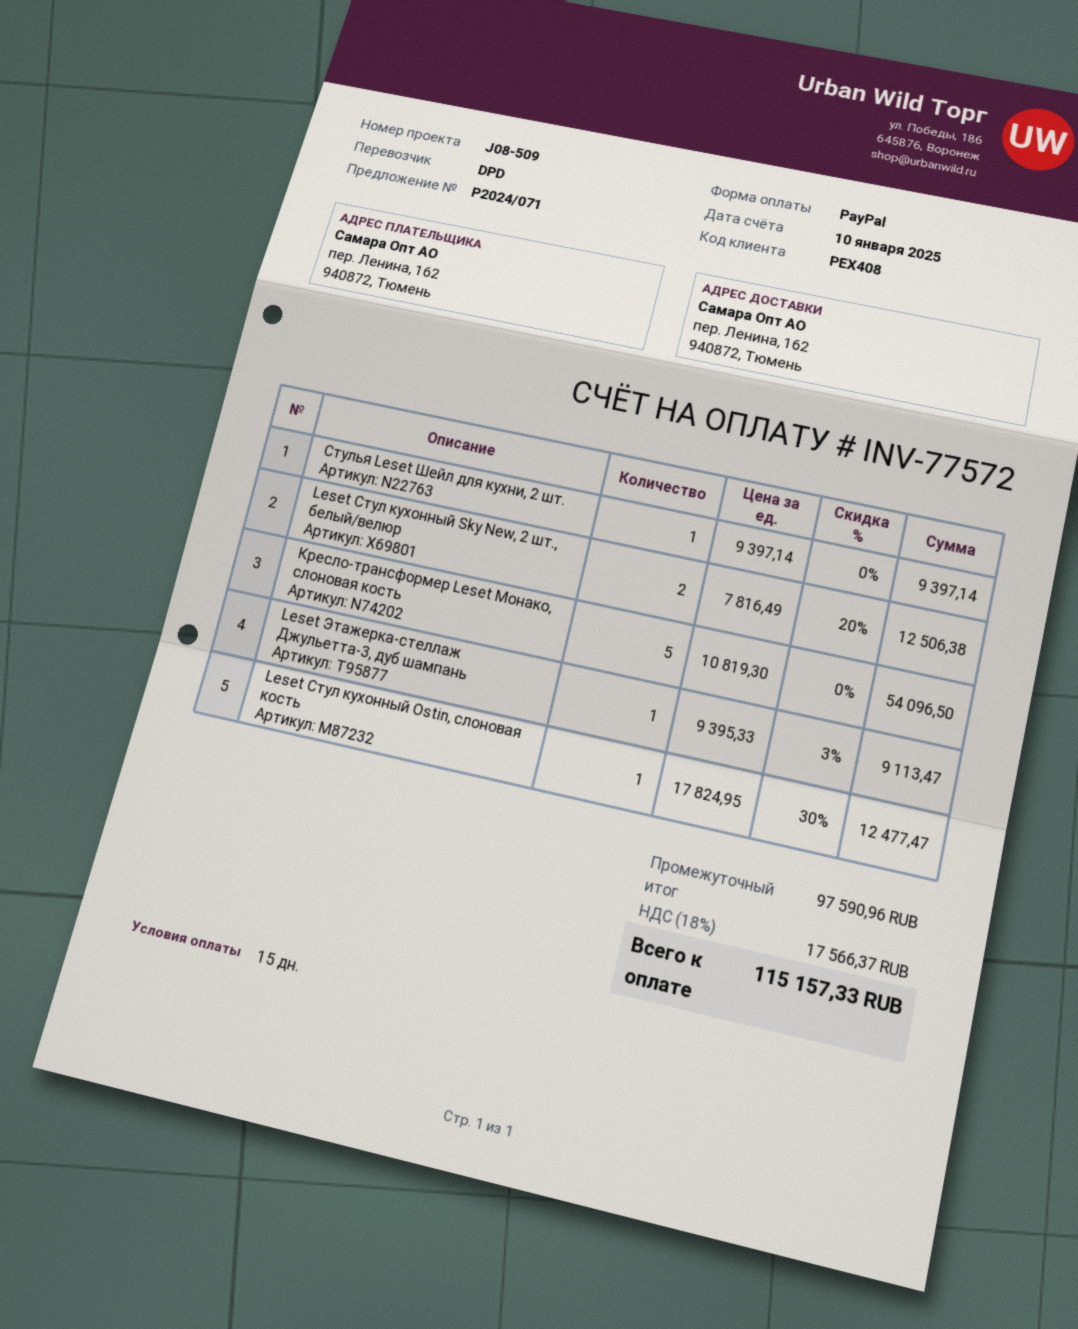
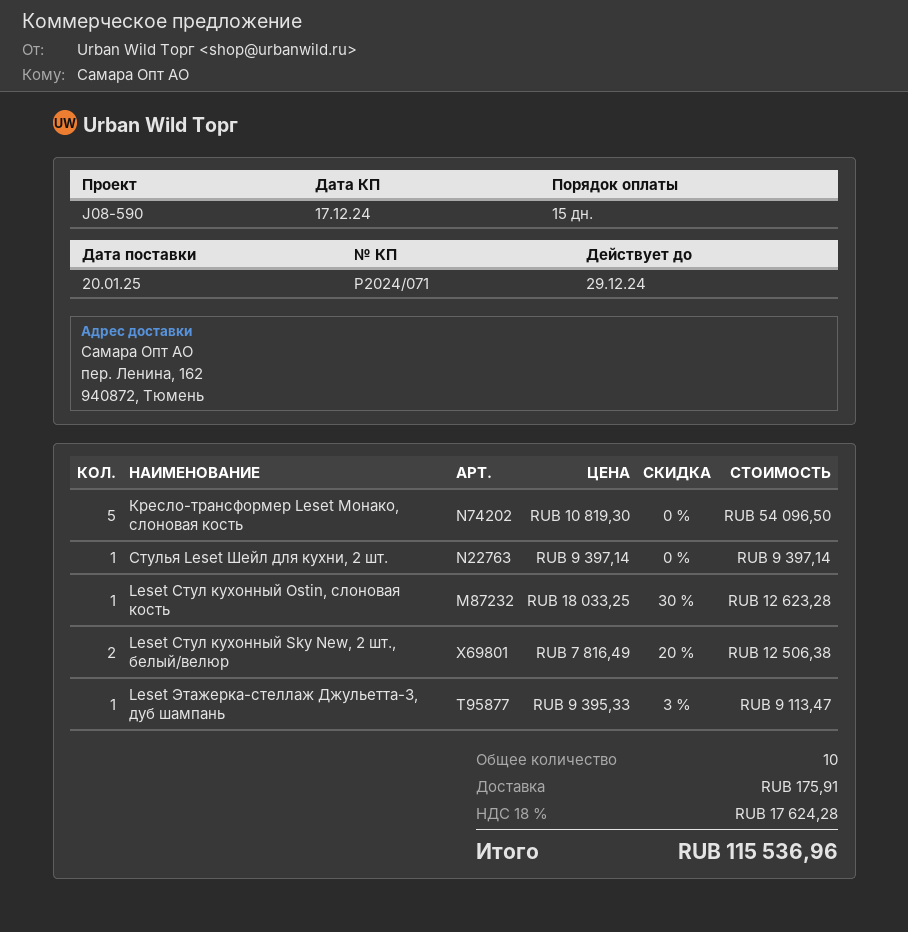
reference: J08-509 -> J08-590
Leset Стул кухонный Ostin, слоновая кость: 1 x 17824.95 - 30% = 12477.47 -> 1 x 18033.25 - 30% = 12623.28
shipping: none -> 175.91
tax: 18% = 17566.37 -> 18% = 17624.28
total: 115157.33 -> 115536.96

